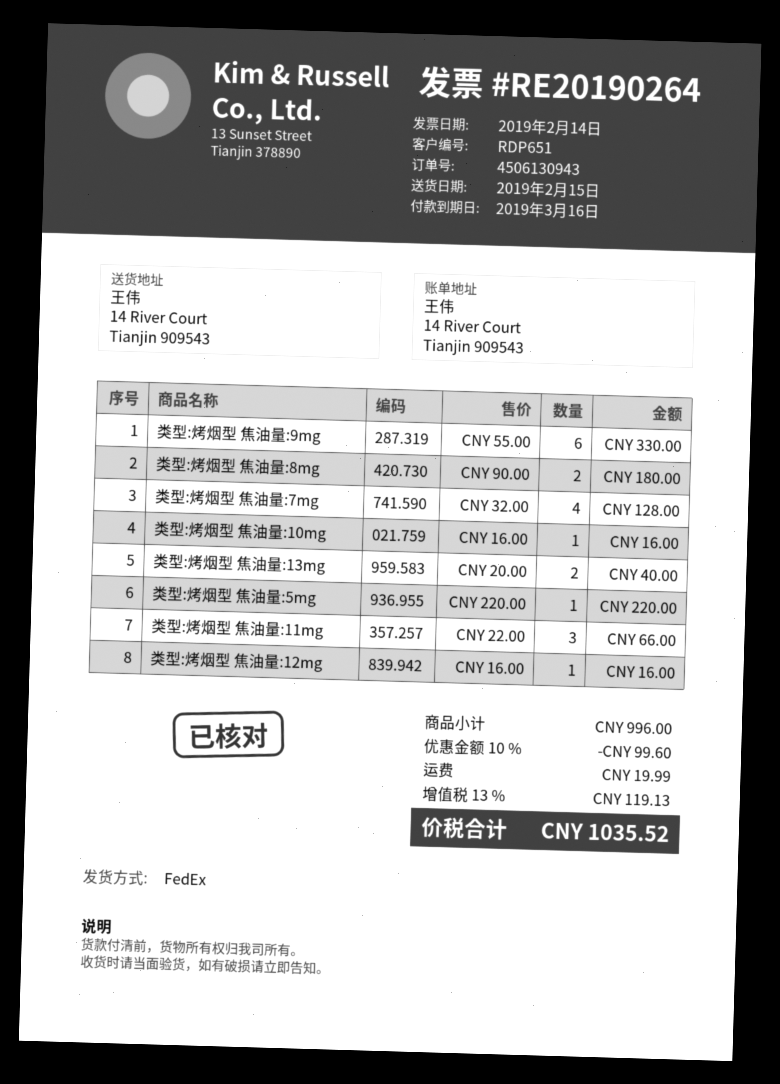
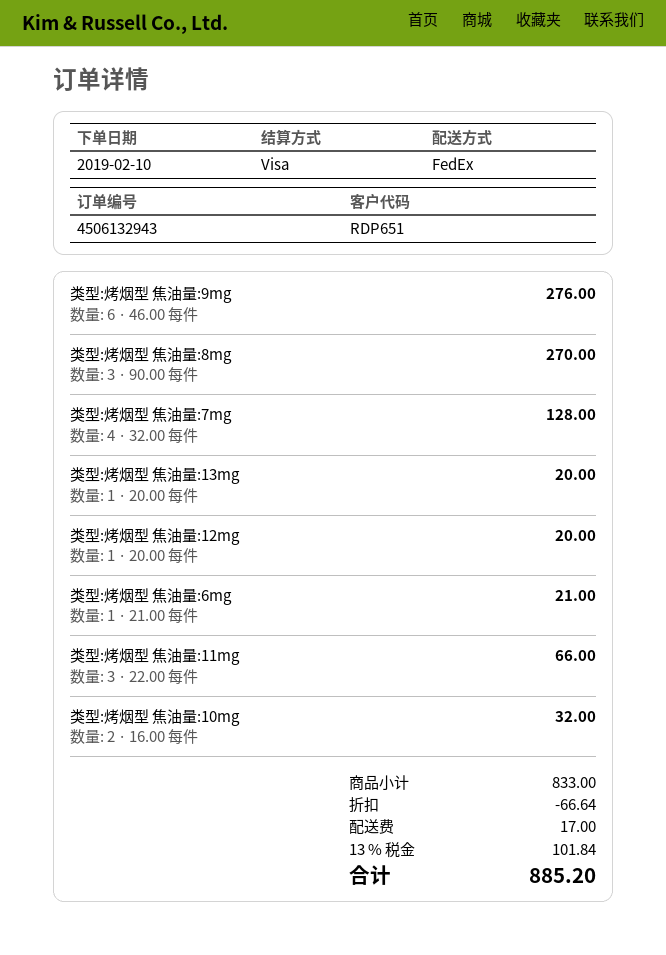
order number: 4506130943 -> 4506132943
类型:烤烟型 焦油量:9mg: 6 x 55.00 = 330.00 -> 6 x 46.00 = 276.00
类型:烤烟型 焦油量:8mg: 2 x 90.00 = 180.00 -> 3 x 90.00 = 270.00
类型:烤烟型 焦油量:10mg: 1 x 16.00 = 16.00 -> 2 x 16.00 = 32.00
类型:烤烟型 焦油量:13mg: 2 x 20.00 = 40.00 -> 1 x 20.00 = 20.00
类型:烤烟型 焦油量:5mg: 1 x 220.00 = 220.00 -> none
类型:烤烟型 焦油量:12mg: 1 x 16.00 = 16.00 -> 1 x 20.00 = 20.00
类型:烤烟型 焦油量:6mg: none -> 1 x 21.00 = 21.00
subtotal: 996.00 -> 833.00
discount: 99.60 -> 66.64
shipping: 19.99 -> 17.00
tax: 13% = 119.13 -> 13% = 101.84
total: 1035.52 -> 885.20

